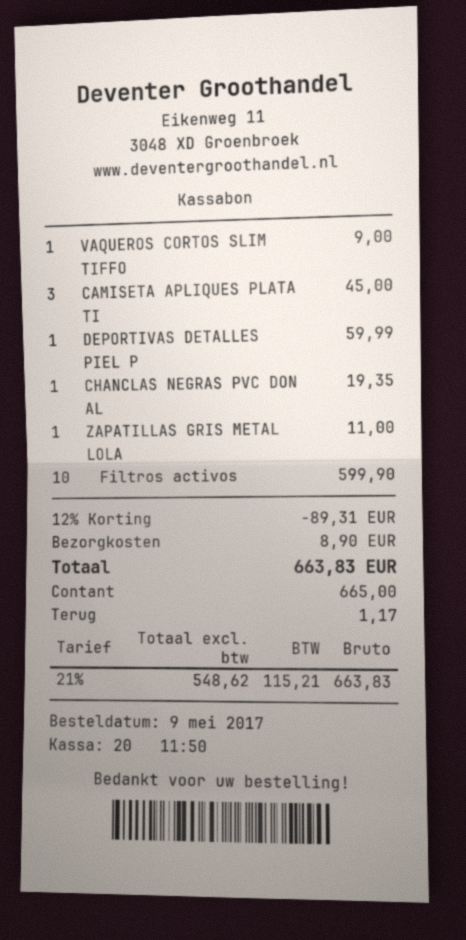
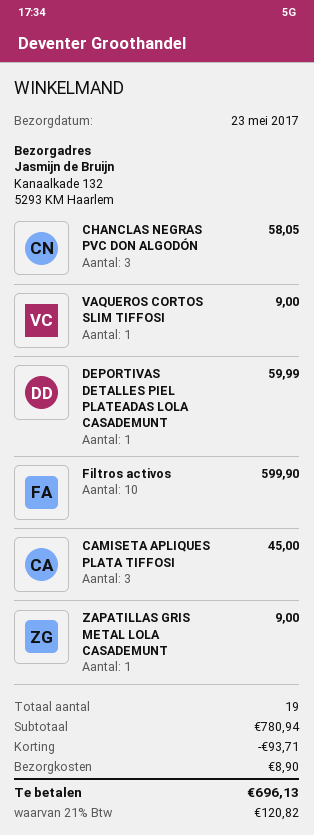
CHANCLAS NEGRAS PVC DON AL: 1 for 19.35 -> 3 for 58.05
ZAPATILLAS GRIS METAL LOLA: 1 for 11.00 -> 1 for 9.00
discount: 89.31 -> 93.71
tax: 21% = 115.21 -> 21% = 120.82
total: 663.83 -> 696.13

